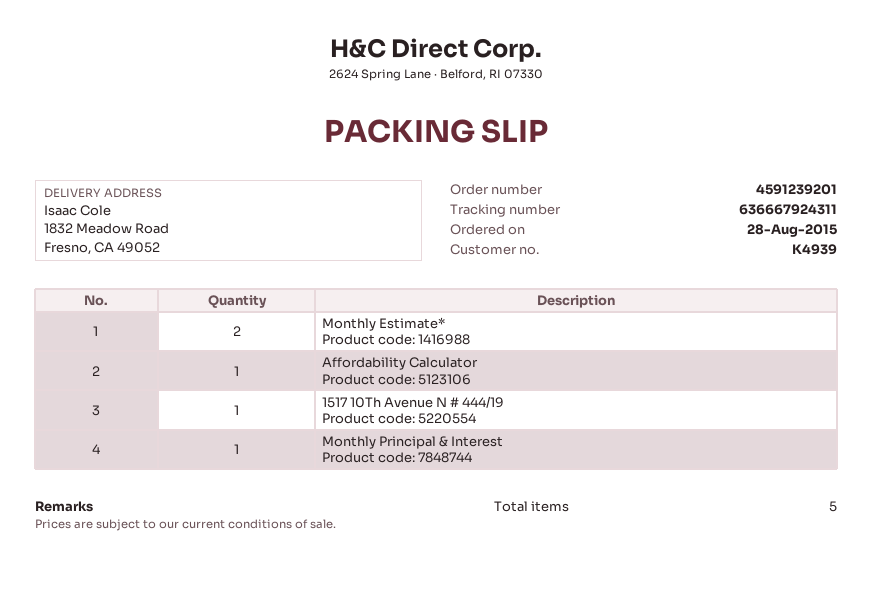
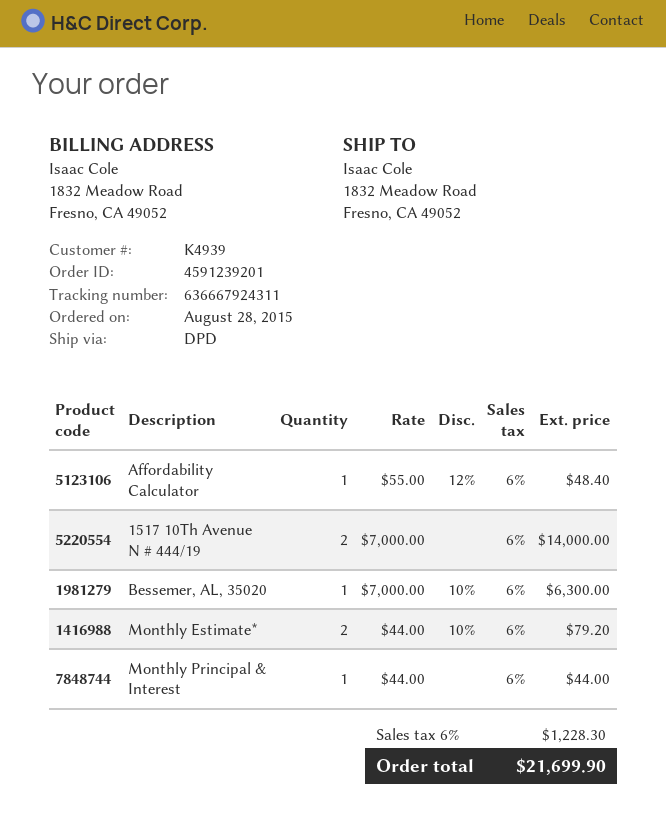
1517 10Th Avenue N # 444/19: 1 -> 2
Bessemer, AL, 35020: none -> 1

